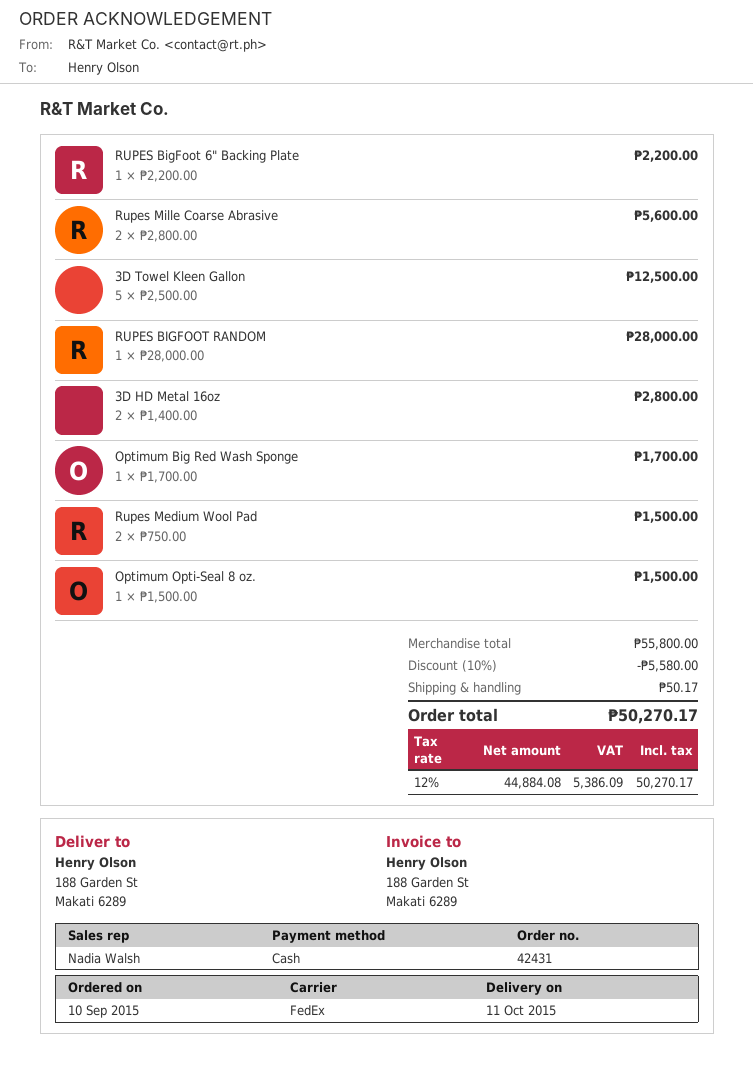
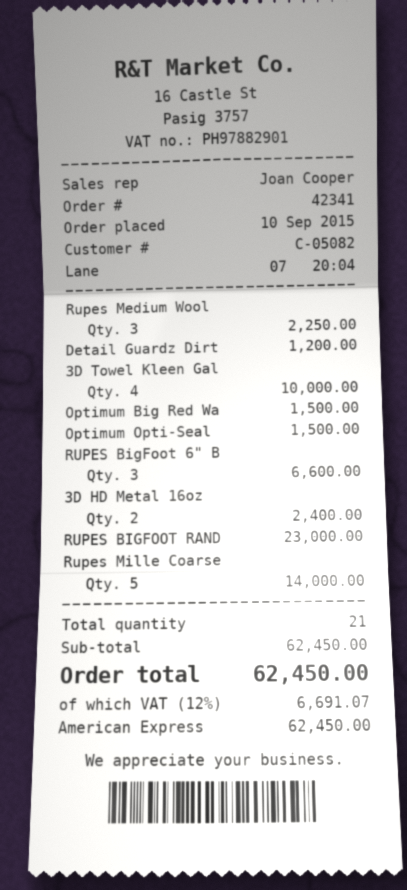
order number: 42431 -> 42341
sales rep: Nadia Walsh -> Joan Cooper
payment method: cash -> American Express
RUPES BigFoot 6" Backing Plate: 1 for 2200.00 -> 3 for 6600.00
Rupes Mille Coarse Abrasive: 2 for 5600.00 -> 5 for 14000.00
3D Towel Kleen Gallon: 5 for 12500.00 -> 4 for 10000.00
RUPES BIGFOOT RANDOM: 1 for 28000.00 -> 1 for 23000.00
3D HD Metal 16oz: 2 for 2800.00 -> 2 for 2400.00
Optimum Big Red Wash Sponge: 1 for 1700.00 -> 1 for 1500.00
Rupes Medium Wool Pad: 2 for 1500.00 -> 3 for 2250.00
Detail Guardz Dirt: none -> 1 for 1200.00
subtotal: 55800.00 -> 62450.00
discount: 10% = 5580.00 -> none
shipping: 50.17 -> none
tax: 12% = 5386.09 -> 12% = 6691.07
total: 50270.17 -> 62450.00

